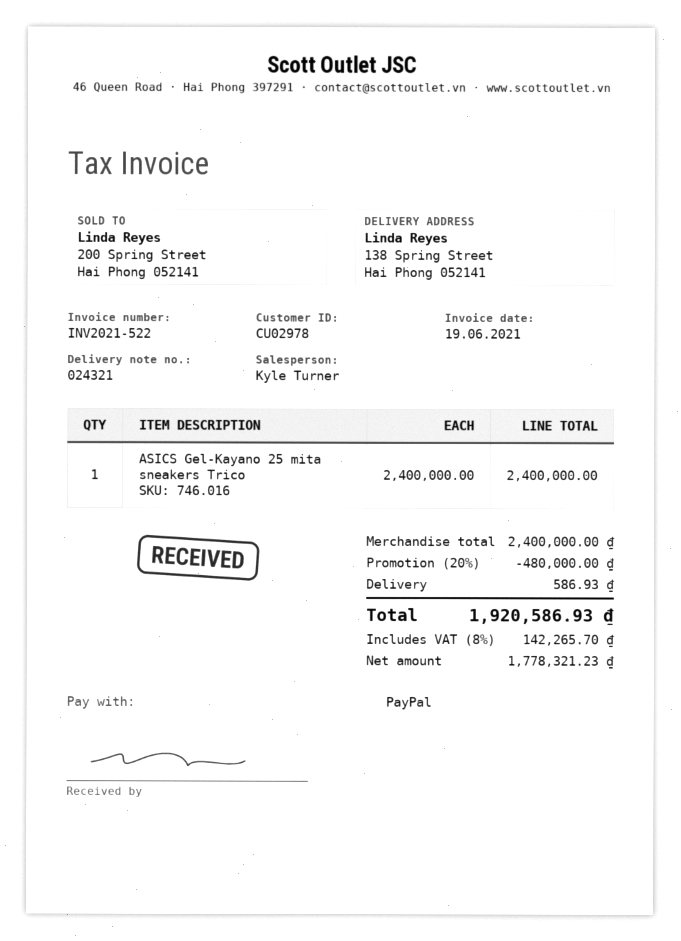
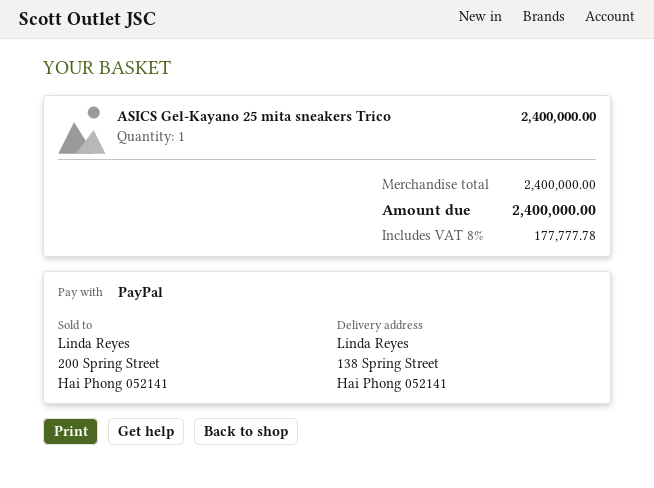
discount: 20% = 480000.00 -> none
shipping: 586.93 -> none
tax: 8% = 142265.70 -> 8% = 177777.78
total: 1920586.93 -> 2400000.00

